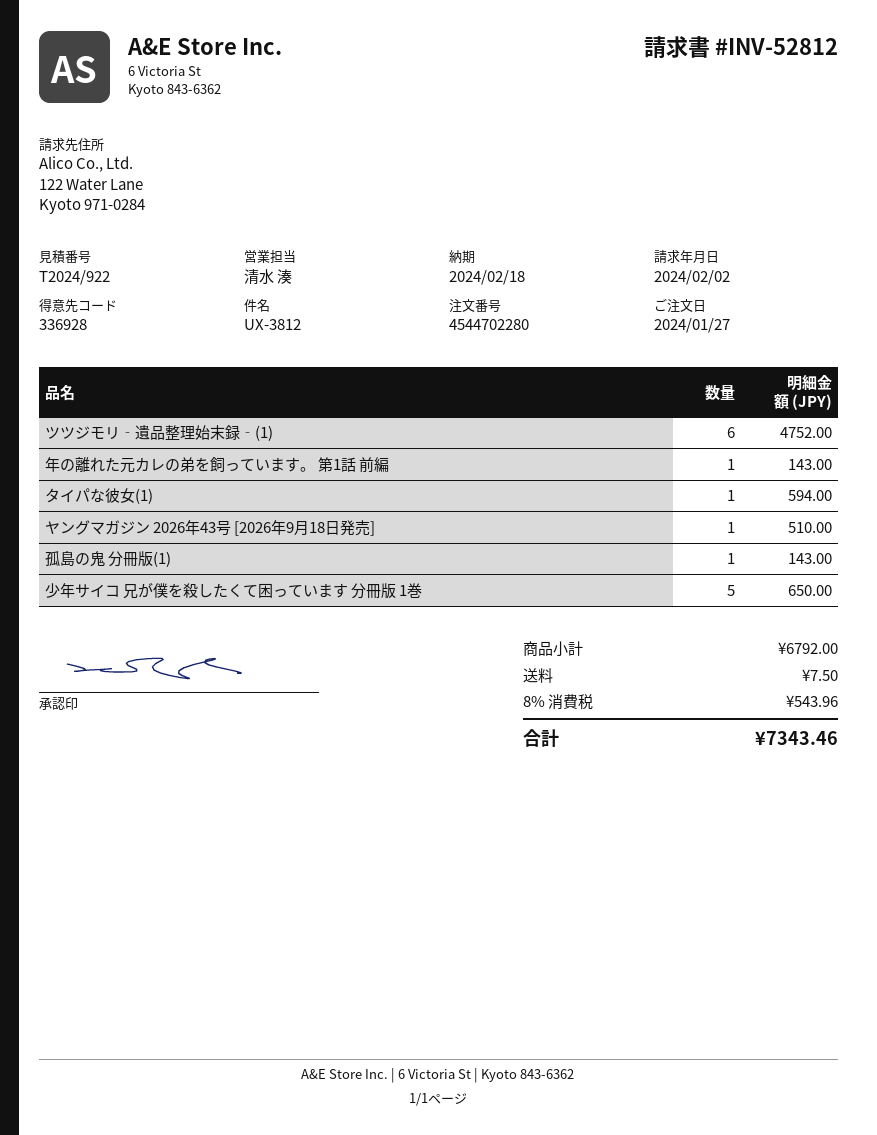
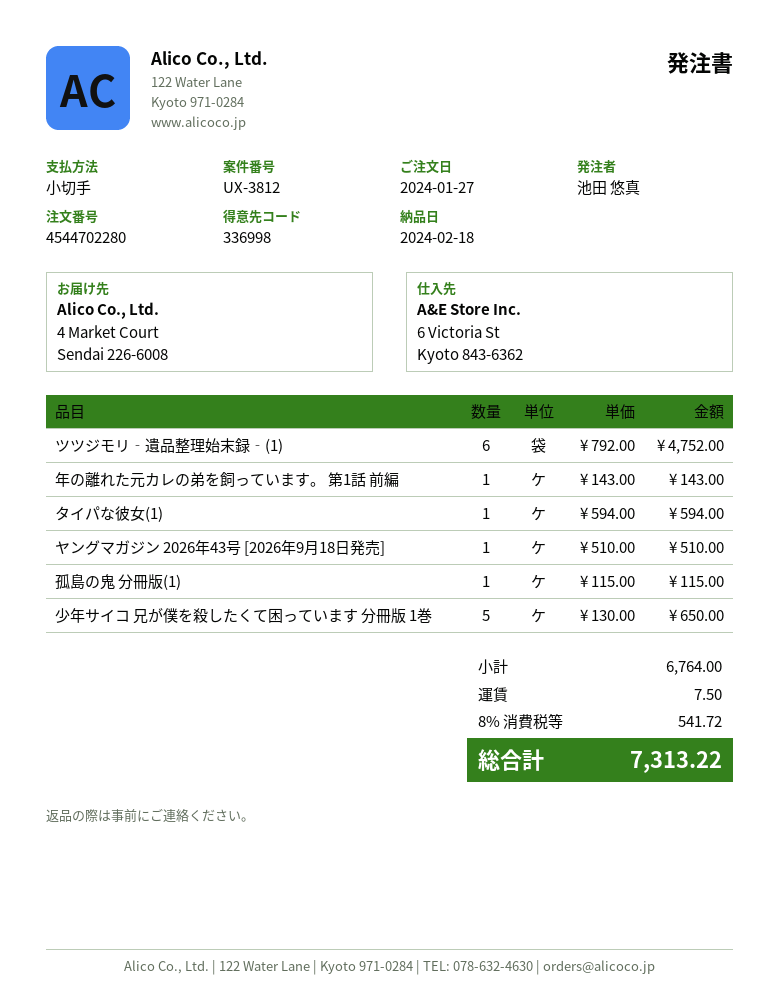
customer number: 336928 -> 336998
孤島の鬼 分冊版(1): 1 for 143.00 -> 1 for 115.00
subtotal: 6792.00 -> 6764.00
tax: 8% = 543.96 -> 8% = 541.72
total: 7343.46 -> 7313.22

